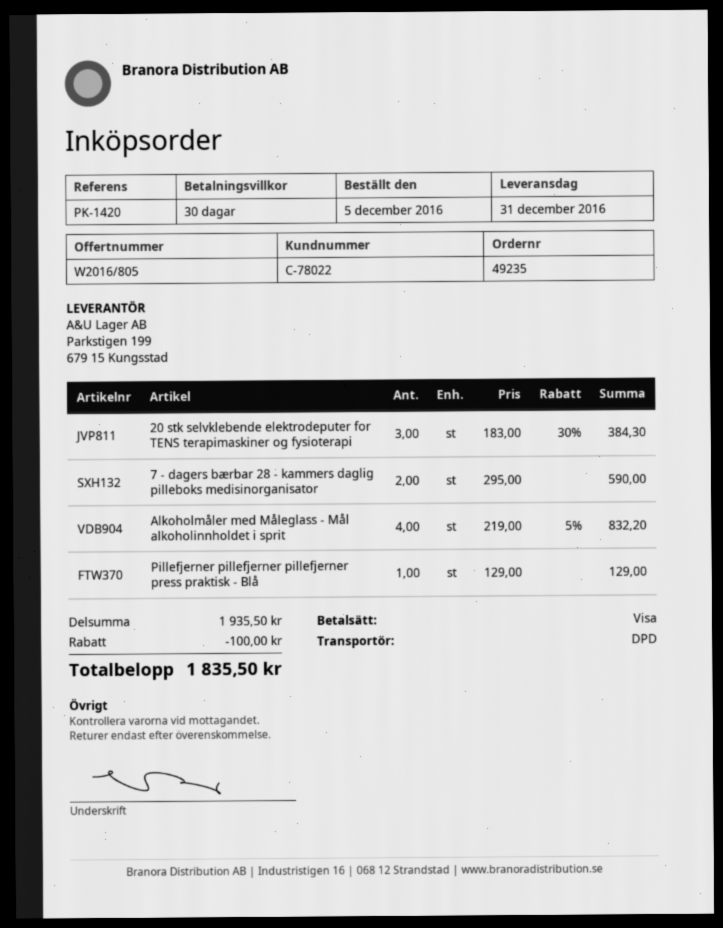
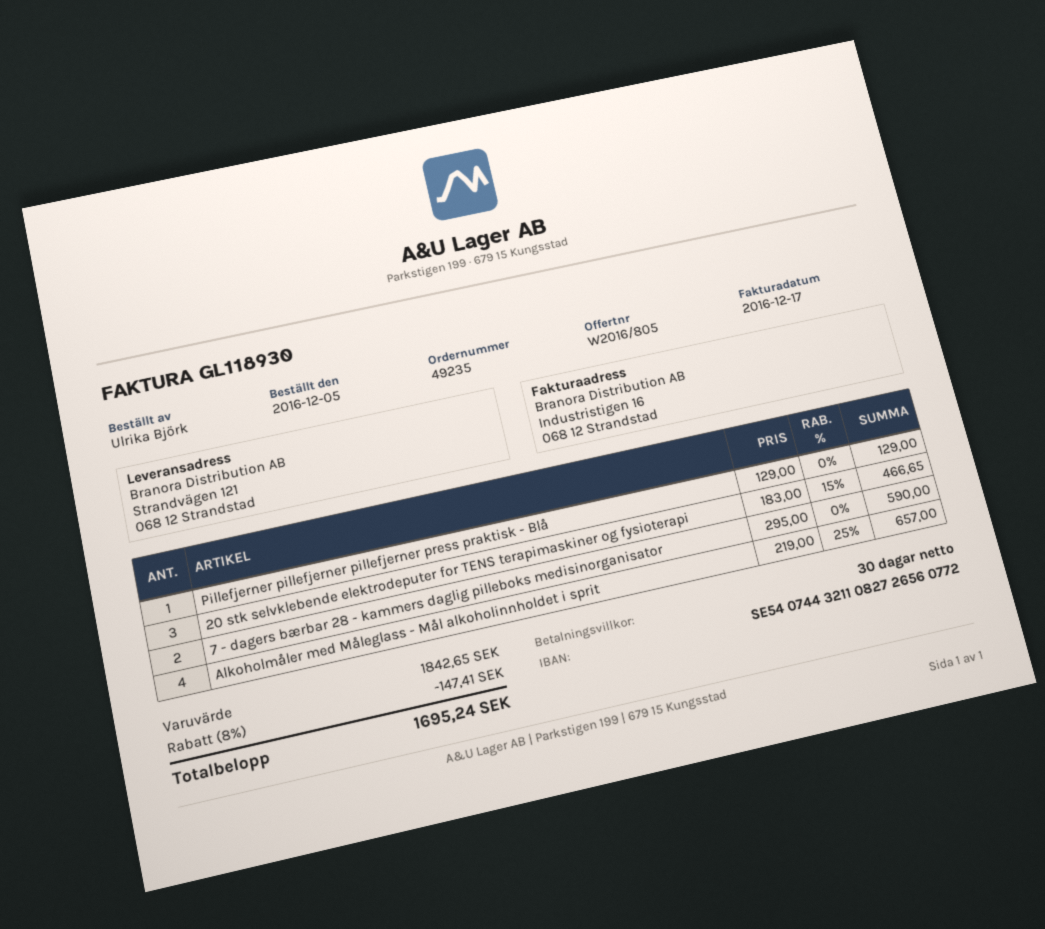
20 stk selvklebende elektrodeputer for TENS terapimaskiner og fysioterapi: 3 x 183.00 - 30% = 384.30 -> 3 x 183.00 - 15% = 466.65
Alkoholmåler med Måleglass - Mål alkoholinnholdet i sprit: 4 x 219.00 - 5% = 832.20 -> 4 x 219.00 - 25% = 657.00
subtotal: 1935.50 -> 1842.65
discount: 100.00 -> 147.41
total: 1835.50 -> 1695.24

